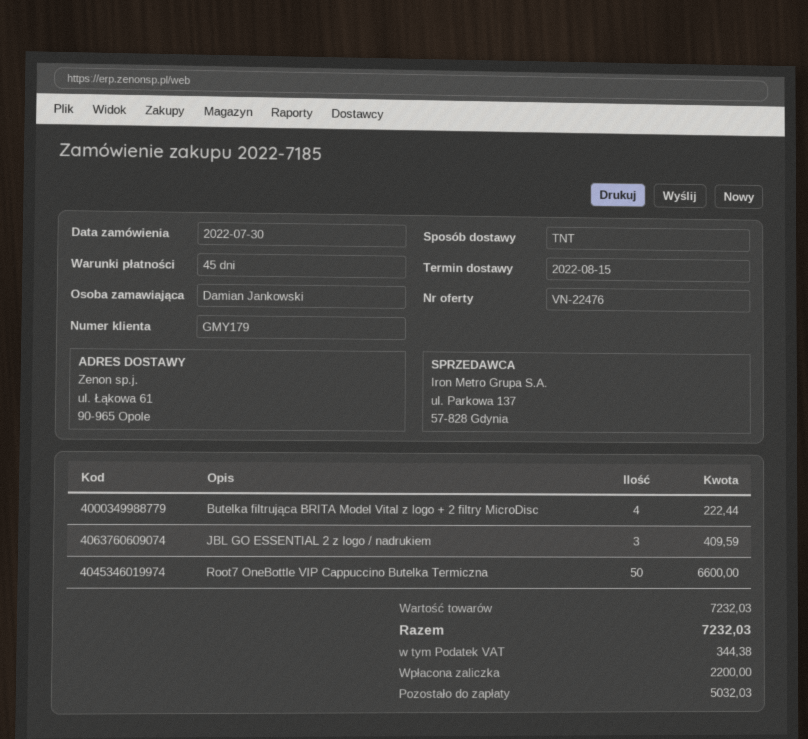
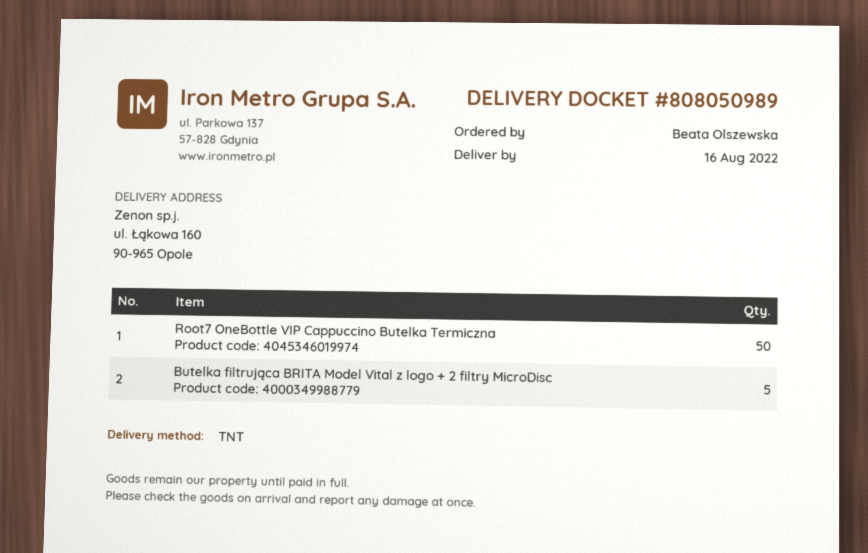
delivery date: 2022-08-15 -> 2022-08-16
ordered by: Damian Jankowski -> Beata Olszewska
ship to: ul. Łąkowa 61, 90-965 Opole -> ul. Łąkowa 160, 90-965 Opole
Butelka filtrująca BRITA Model Vital z logo + 2 filtry MicroDisc: 4 -> 5
JBL GO ESSENTIAL 2 z logo / nadrukiem: 3 -> none

